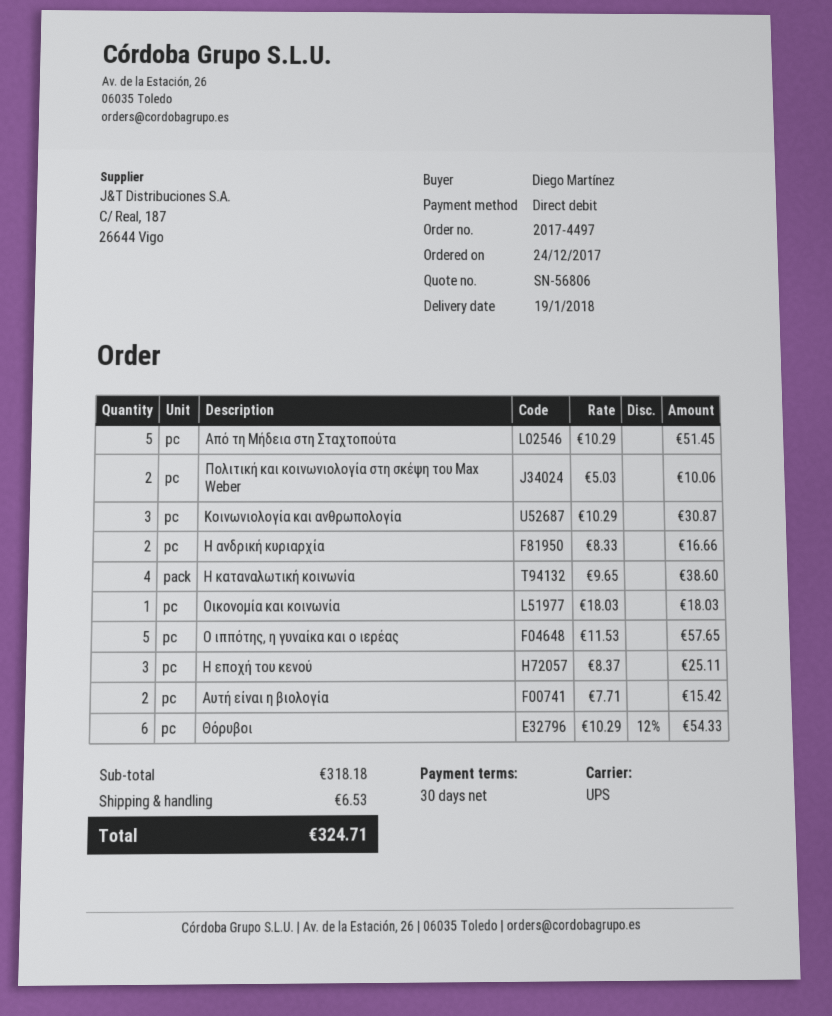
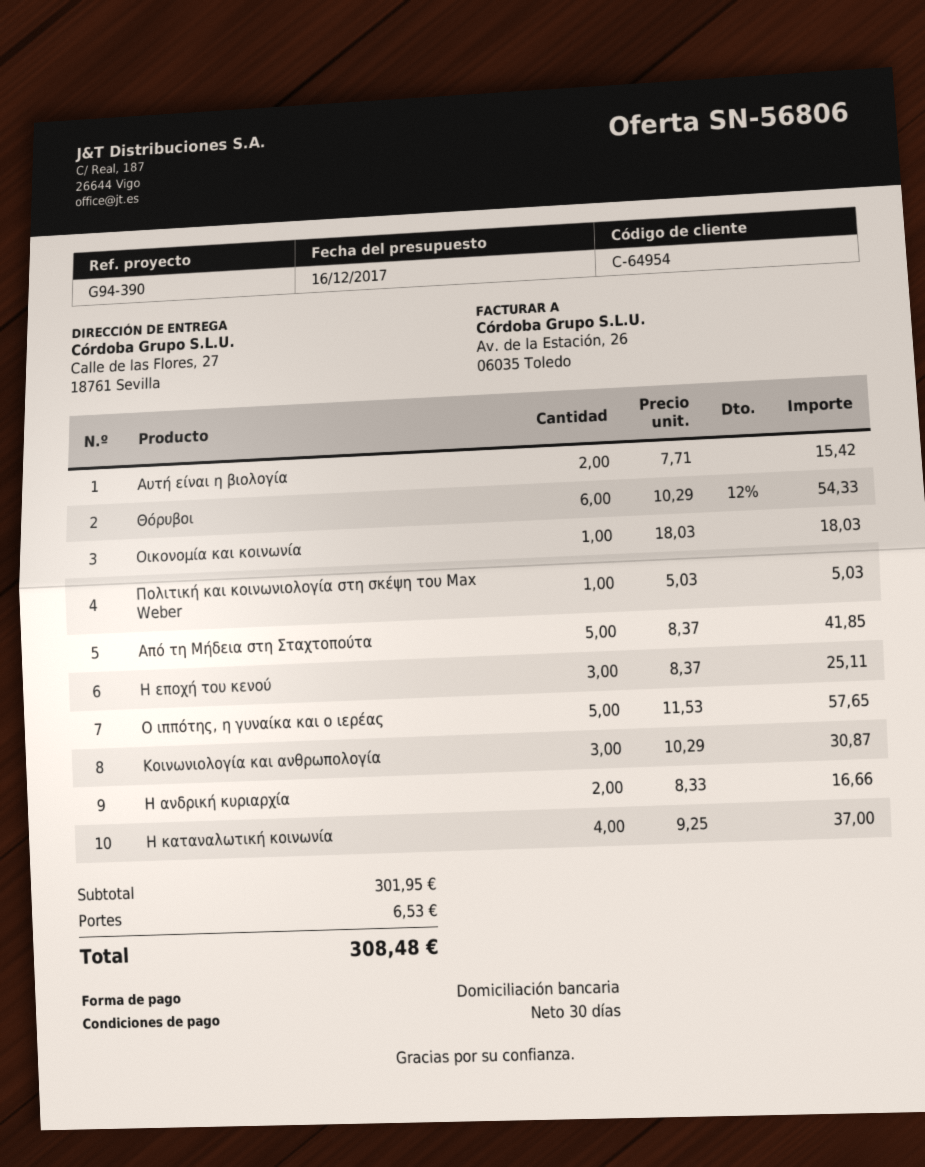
Από τη Μήδεια στη Σταχτοπούτα: 5 x 10.29 = 51.45 -> 5 x 8.37 = 41.85
Πολιτική και κοινωνιολογία στη σκέψη του Max Weber: 2 x 5.03 = 10.06 -> 1 x 5.03 = 5.03
Η καταναλωτική κοινωνία: 4 x 9.65 = 38.60 -> 4 x 9.25 = 37.00
subtotal: 318.18 -> 301.95
total: 324.71 -> 308.48

